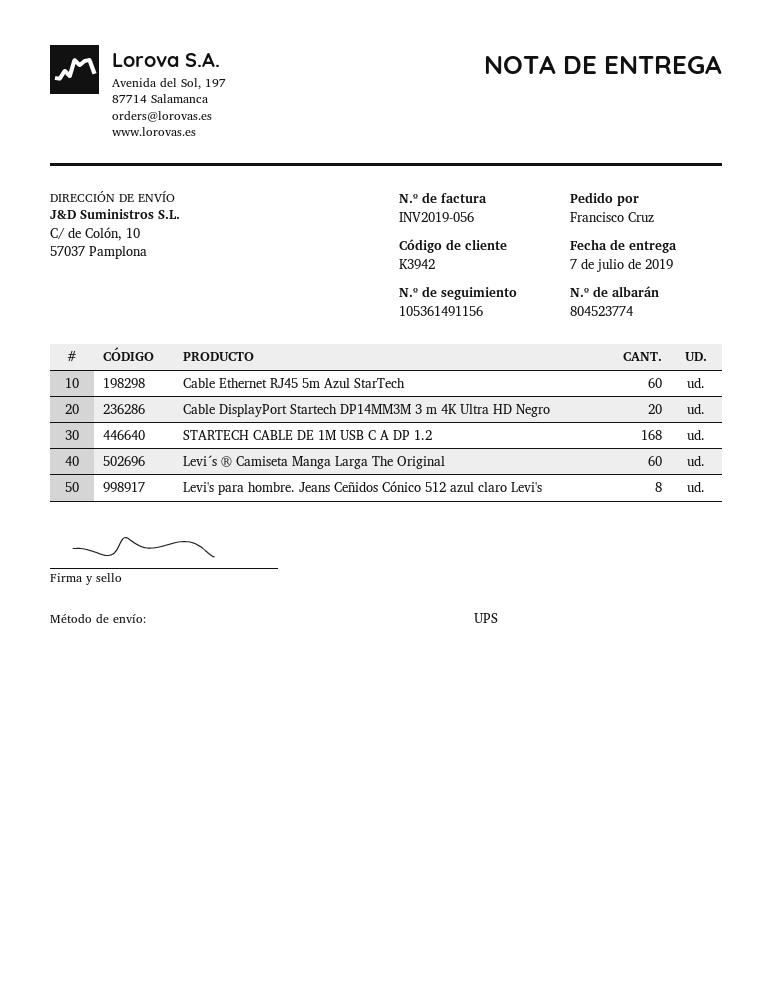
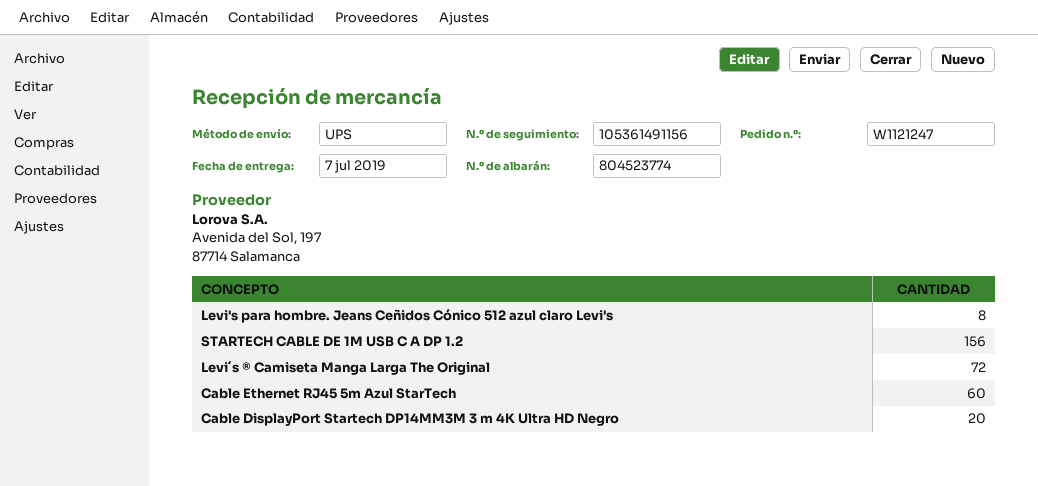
STARTECH CABLE DE 1M USB C A DP 1.2: 168 -> 156
Levi´s ® Camiseta Manga Larga The Original: 60 -> 72

